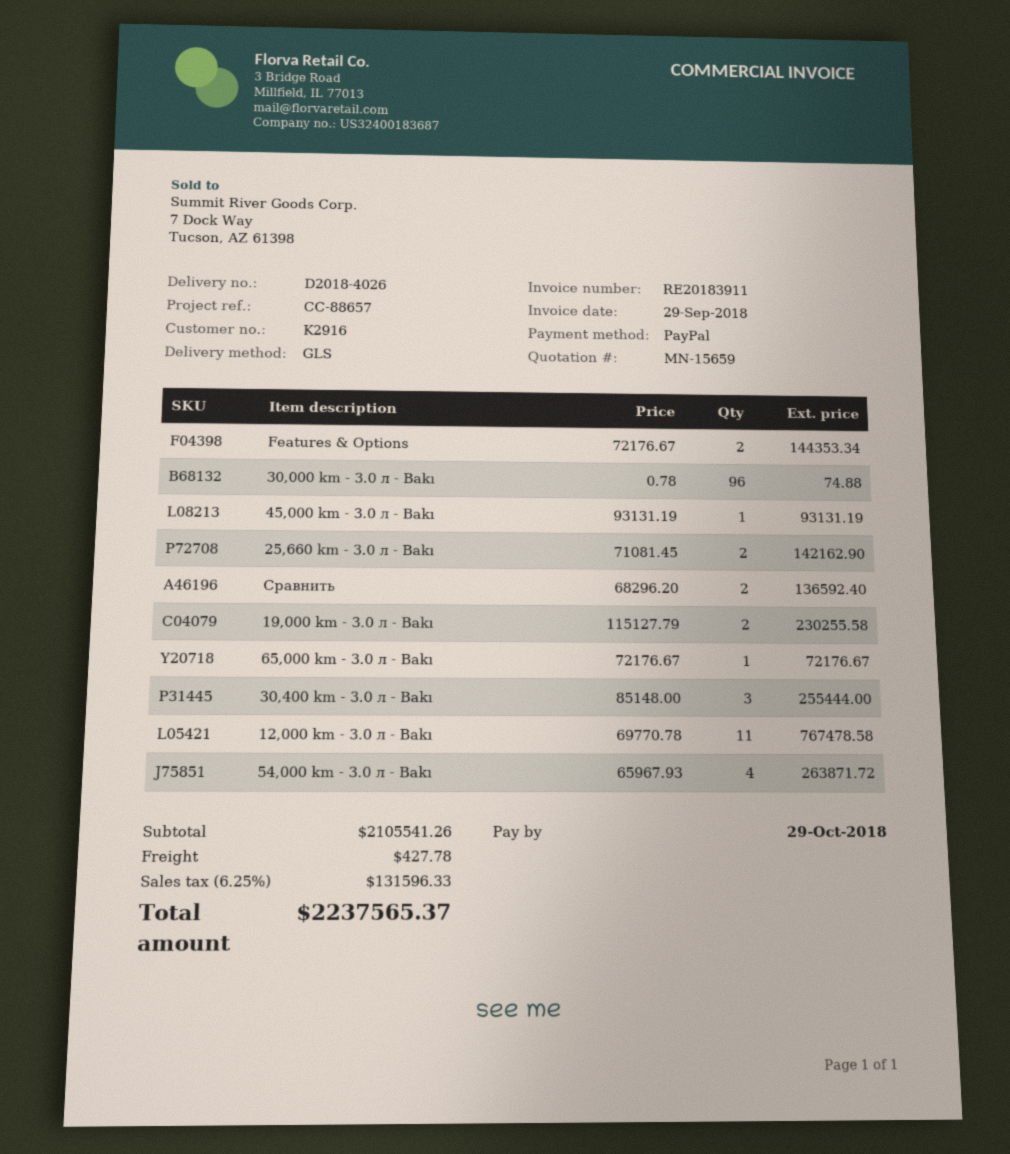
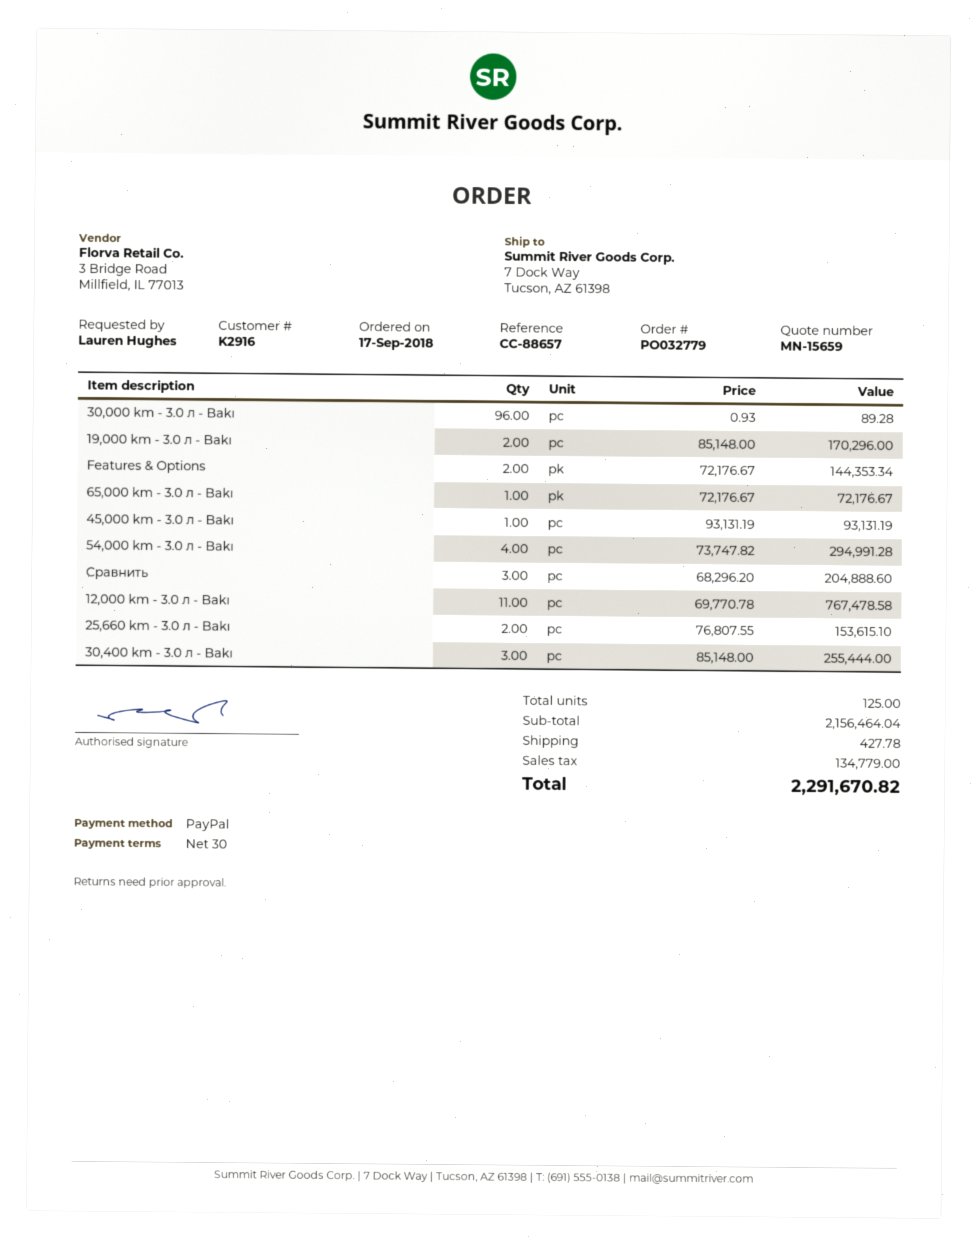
30,000 km - 3.0 л - Bakı: 96 x 0.78 = 74.88 -> 96 x 0.93 = 89.28
25,660 km - 3.0 л - Bakı: 2 x 71081.45 = 142162.90 -> 2 x 76807.55 = 153615.10
Сравнить: 2 x 68296.20 = 136592.40 -> 3 x 68296.20 = 204888.60
19,000 km - 3.0 л - Bakı: 2 x 115127.79 = 230255.58 -> 2 x 85148.00 = 170296.00
54,000 km - 3.0 л - Bakı: 4 x 65967.93 = 263871.72 -> 4 x 73747.82 = 294991.28
subtotal: 2105541.26 -> 2156464.04
tax: 131596.33 -> 134779.00
total: 2237565.37 -> 2291670.82

